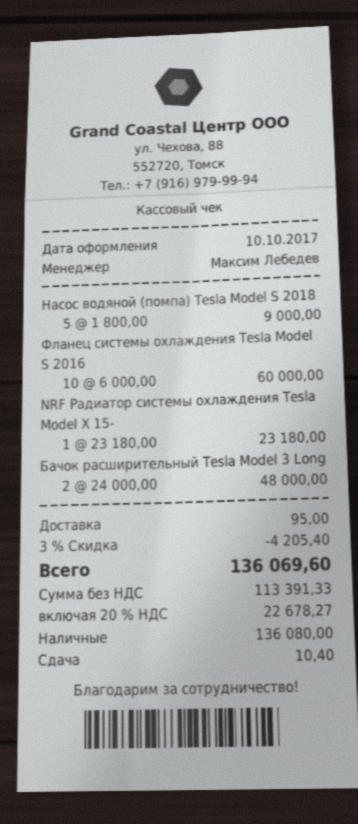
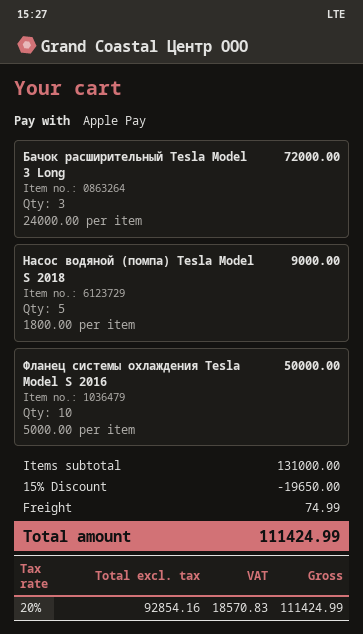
payment method: cash -> Apple Pay
Фланец системы охлаждения Tesla Model S 2016: 10 x 6000.00 = 60000.00 -> 10 x 5000.00 = 50000.00
NRF Радиатор системы охлаждения Tesla Model X 15-: 1 x 23180.00 = 23180.00 -> none
Бачок расширительный Tesla Model 3 Long: 2 x 24000.00 = 48000.00 -> 3 x 24000.00 = 72000.00
discount: 3% = 4205.40 -> 15% = 19650.00
shipping: 95.00 -> 74.99
net: 113391.33 -> 92854.16
tax: 20% = 22678.27 -> 20% = 18570.83
total: 136069.60 -> 111424.99

